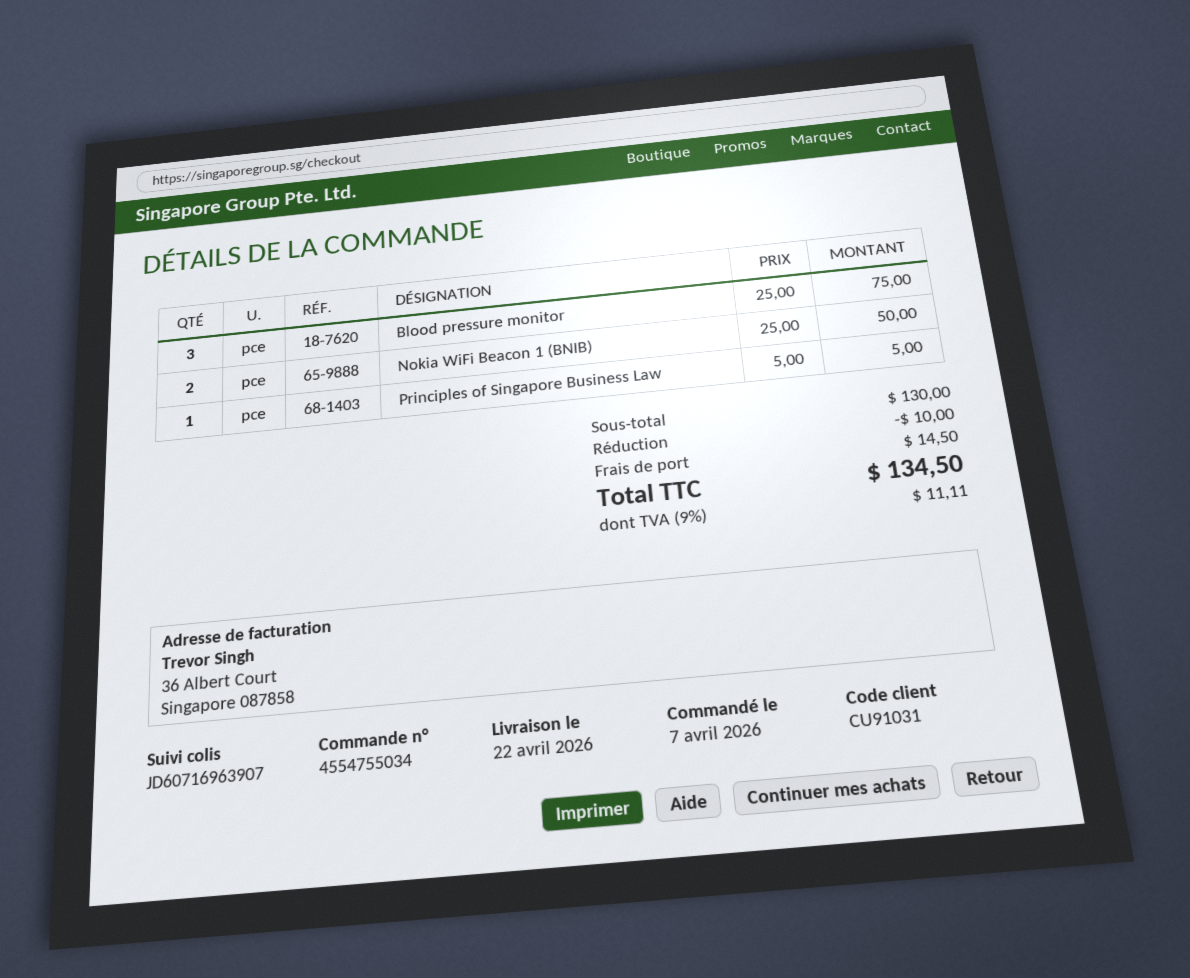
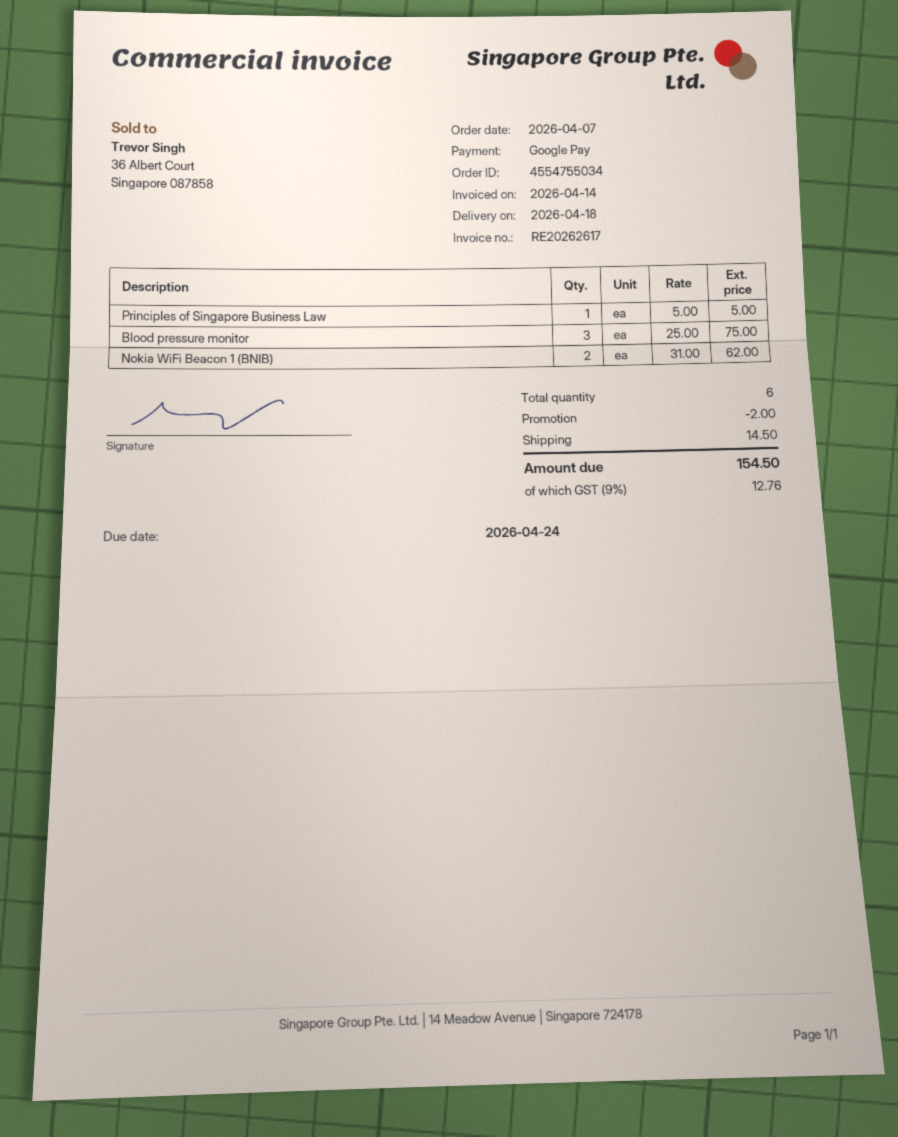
delivery date: 2026-04-22 -> 2026-04-18
Nokia WiFi Beacon 1 (BNIB): 2 x 25.00 = 50.00 -> 2 x 31.00 = 62.00
discount: 10.00 -> 2.00
tax: 9% = 11.11 -> 9% = 12.76
total: 134.50 -> 154.50

